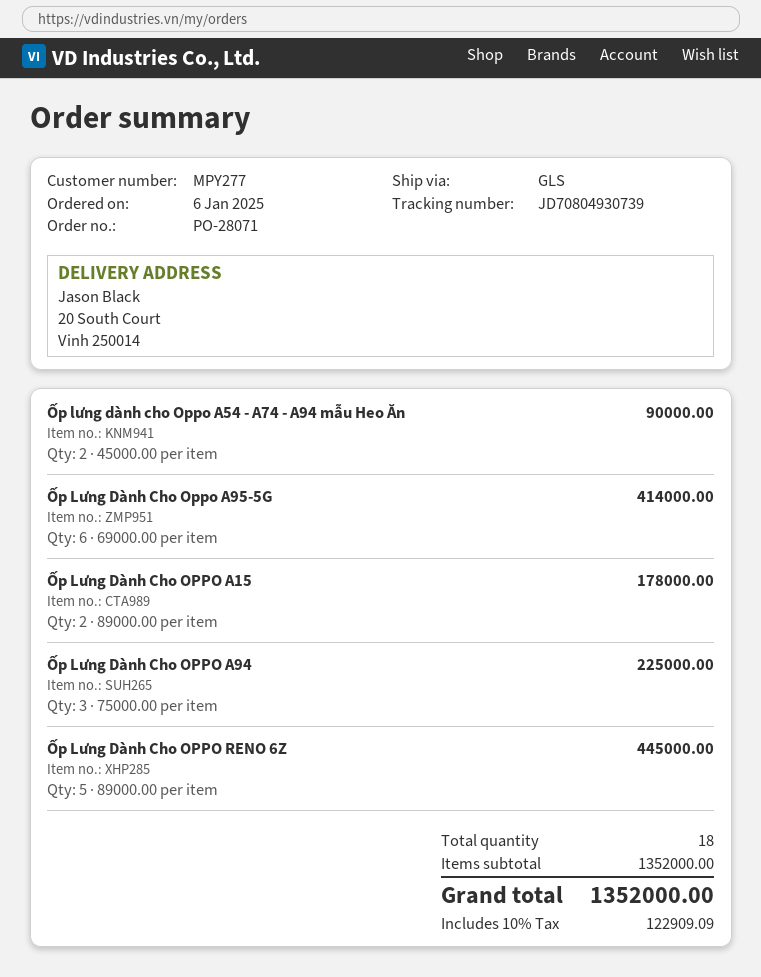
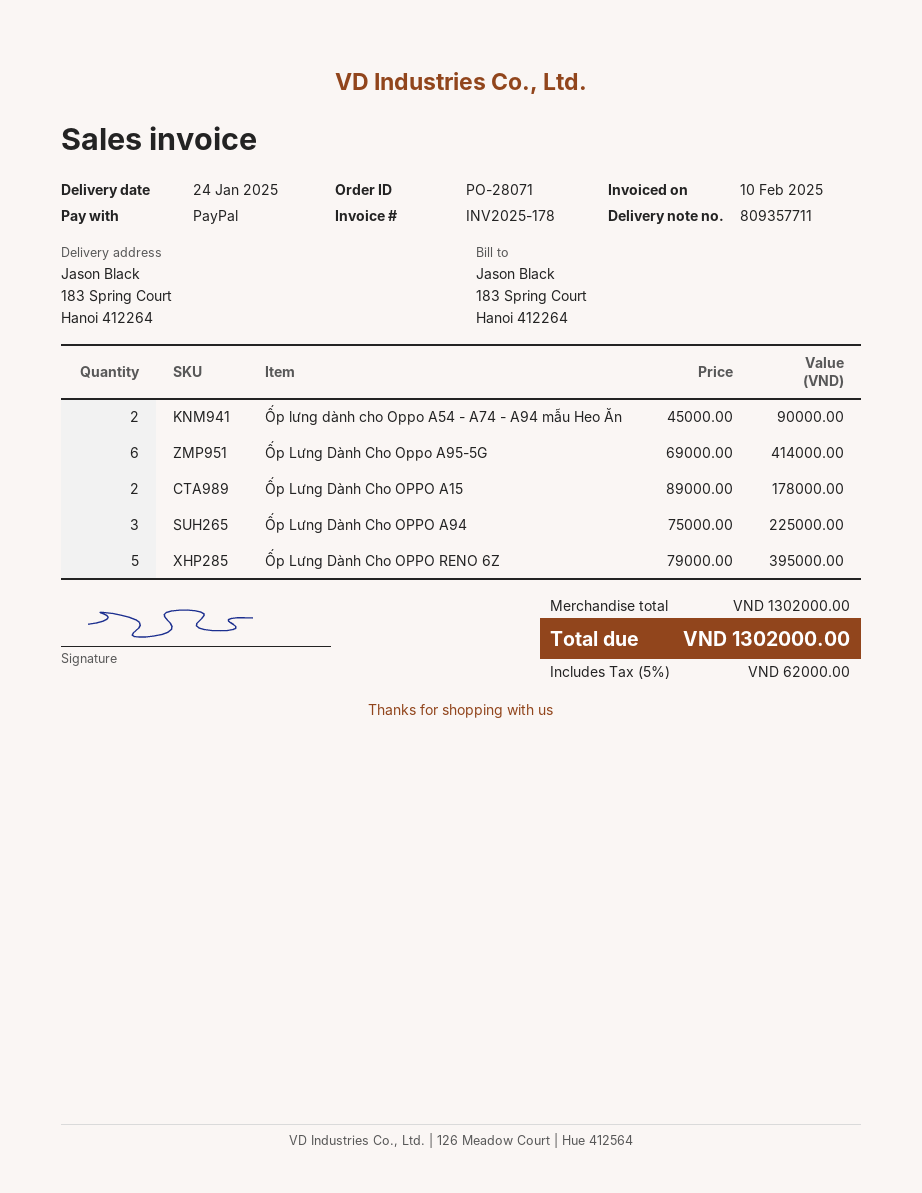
ship to: 20 South Court, Vinh 250014 -> 183 Spring Court, Hanoi 412264
Ốp Lưng Dành Cho OPPO RENO 6Z: 5 x 89000.00 = 445000.00 -> 5 x 79000.00 = 395000.00
subtotal: 1352000.00 -> 1302000.00
tax: 10% = 122909.09 -> 5% = 62000.00
total: 1352000.00 -> 1302000.00

